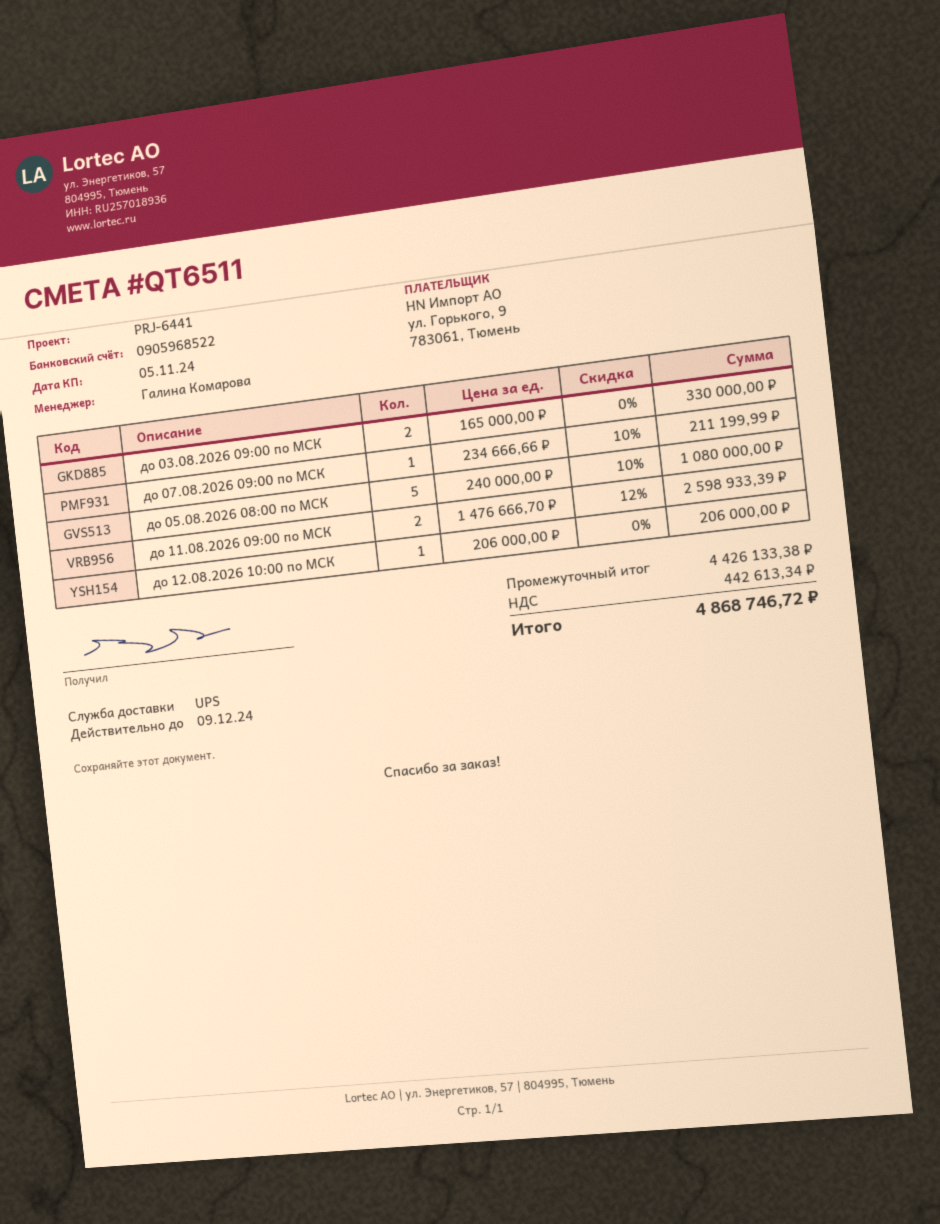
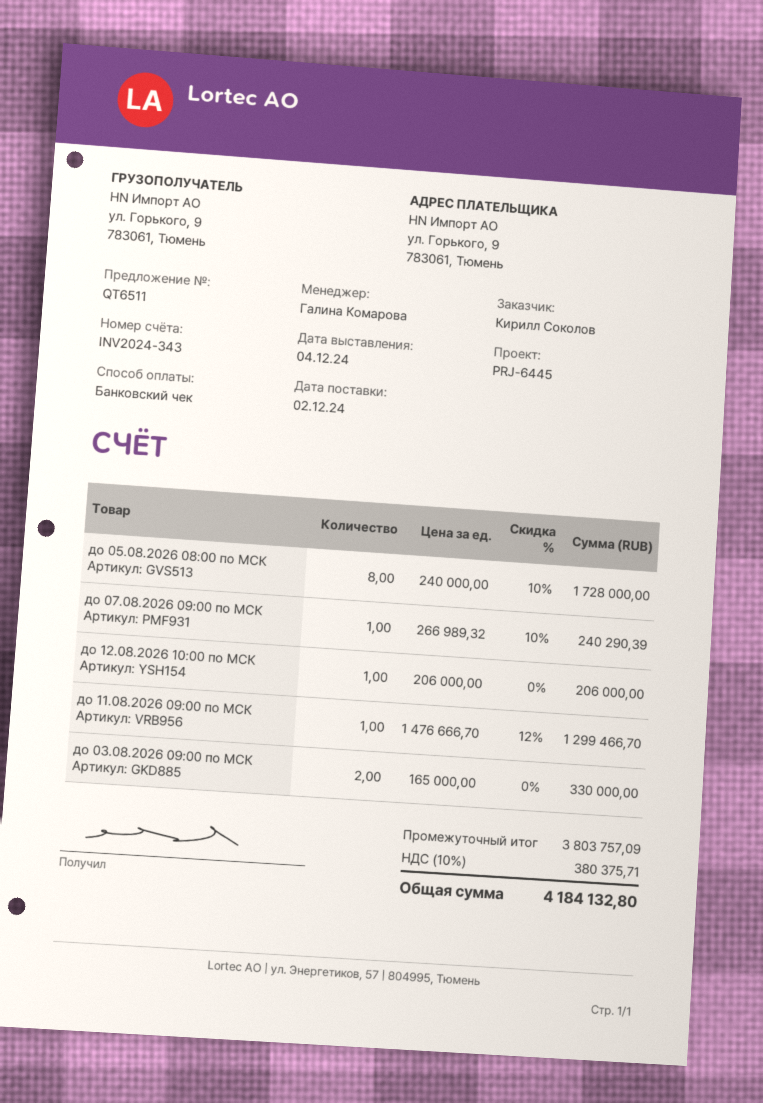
reference: PRJ-6441 -> PRJ-6445
до 07.08.2026 09:00 по МСК: 1 x 234666.66 - 10% = 211199.99 -> 1 x 266989.32 - 10% = 240290.39
до 05.08.2026 08:00 по МСК: 5 x 240000.00 - 10% = 1080000.00 -> 8 x 240000.00 - 10% = 1728000.00
до 11.08.2026 09:00 по МСК: 2 x 1476666.70 - 12% = 2598933.39 -> 1 x 1476666.70 - 12% = 1299466.70
subtotal: 4426133.38 -> 3803757.09
tax: 442613.34 -> 380375.71
total: 4868746.72 -> 4184132.80

